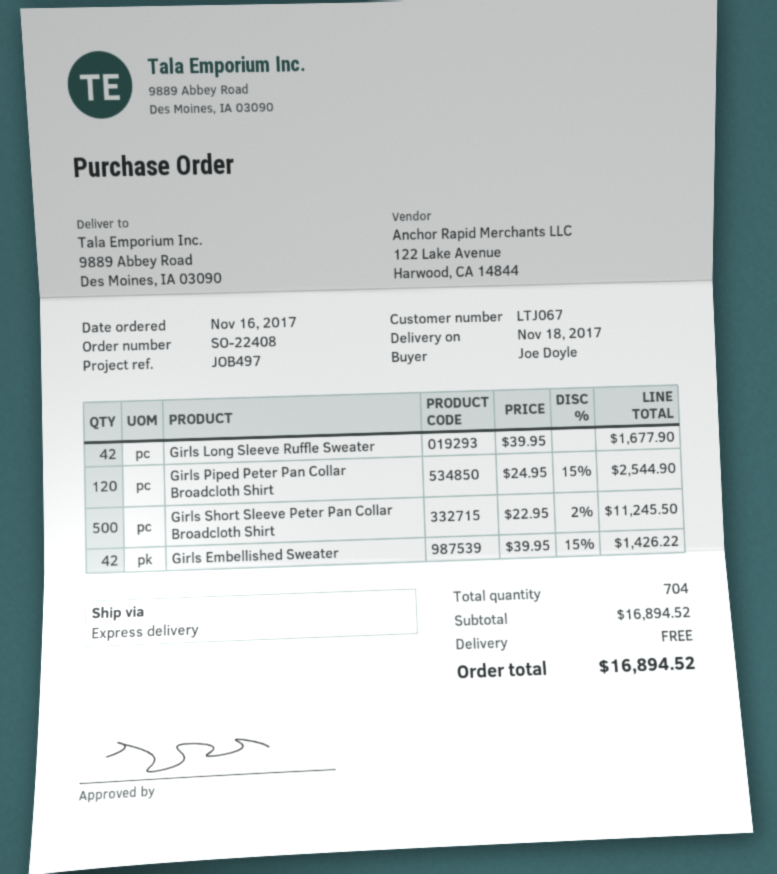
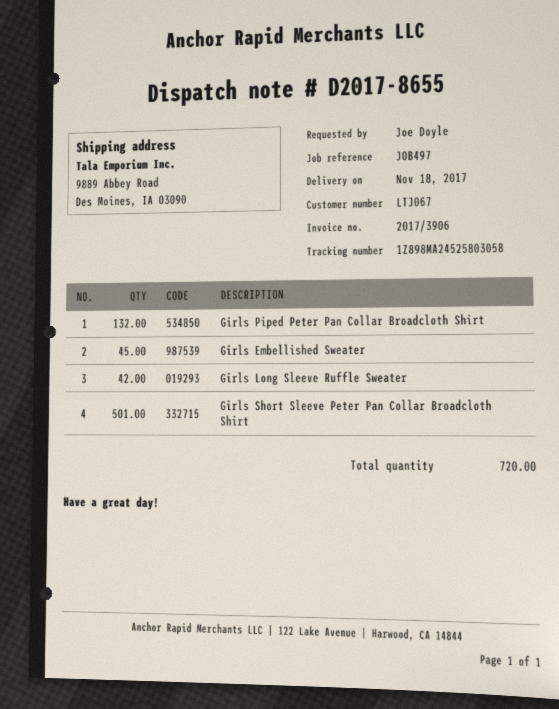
Girls Piped Peter Pan Collar Broadcloth Shirt: 120 -> 132
Girls Short Sleeve Peter Pan Collar Broadcloth Shirt: 500 -> 501
Girls Embellished Sweater: 42 -> 45
total quantity: 704 -> 720

